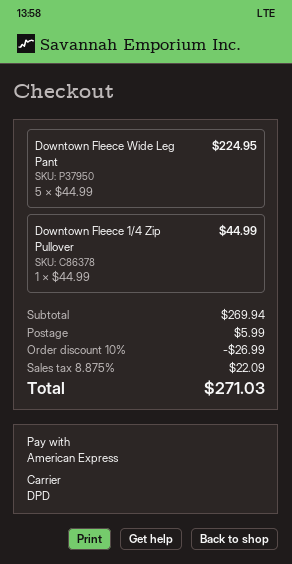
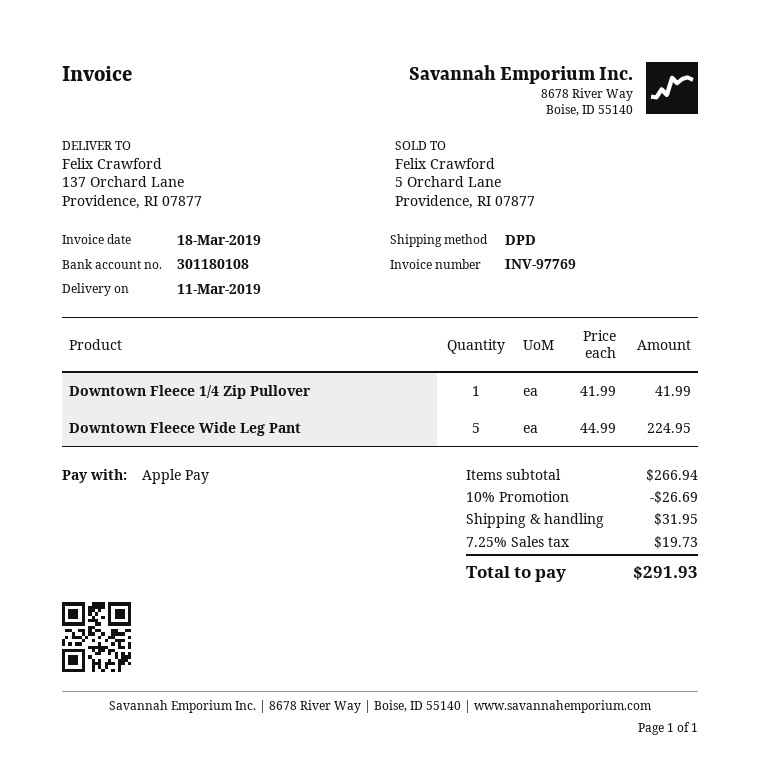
payment method: American Express -> Apple Pay
Downtown Fleece 1/4 Zip Pullover: 1 x 44.99 = 44.99 -> 1 x 41.99 = 41.99
subtotal: 269.94 -> 266.94
discount: 10% = 26.99 -> 10% = 26.69
shipping: 5.99 -> 31.95
tax: 8.875% = 22.09 -> 7.25% = 19.73
total: 271.03 -> 291.93

